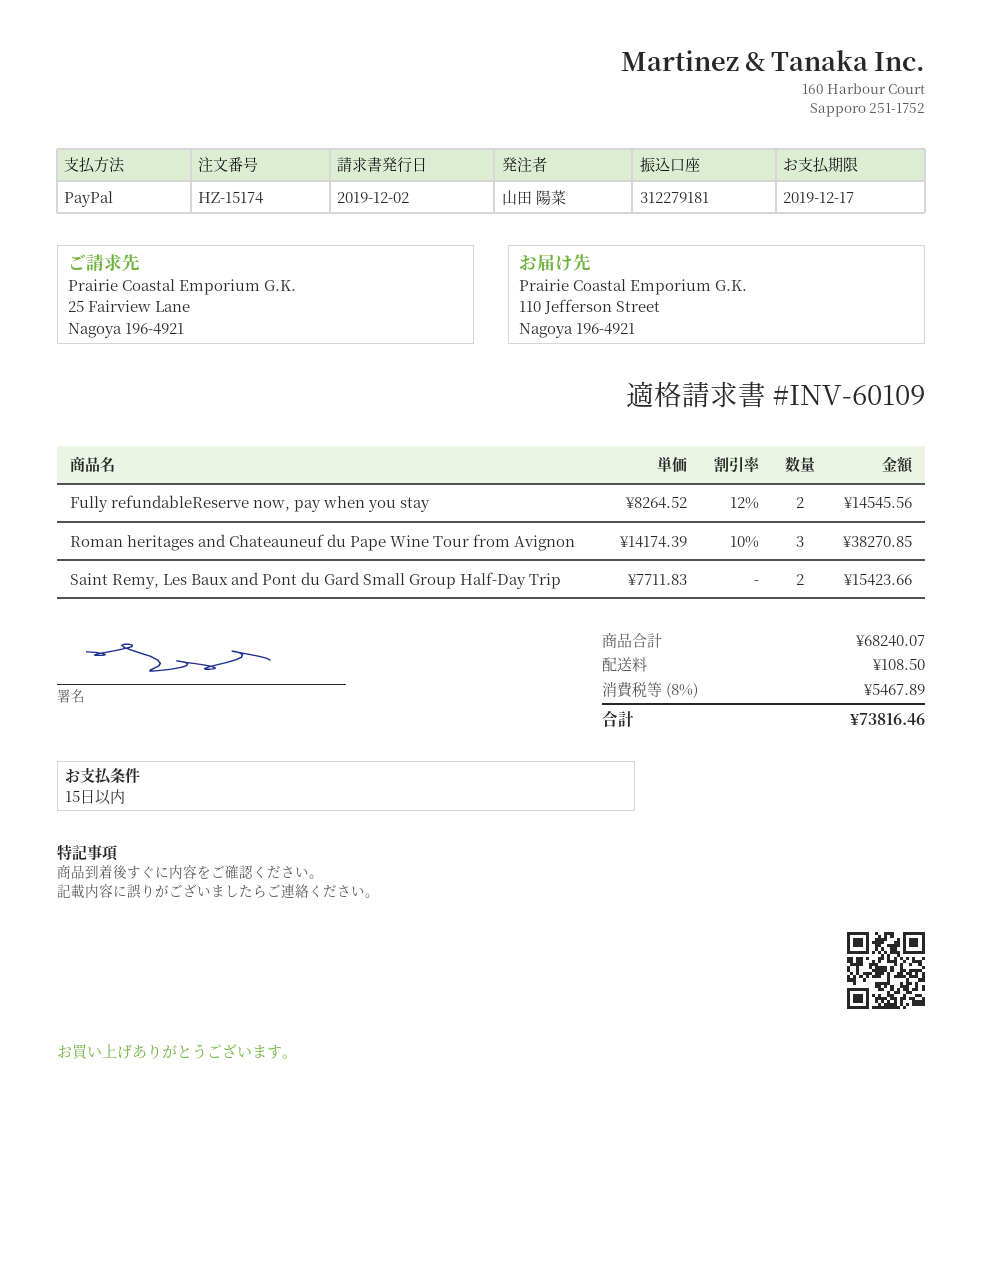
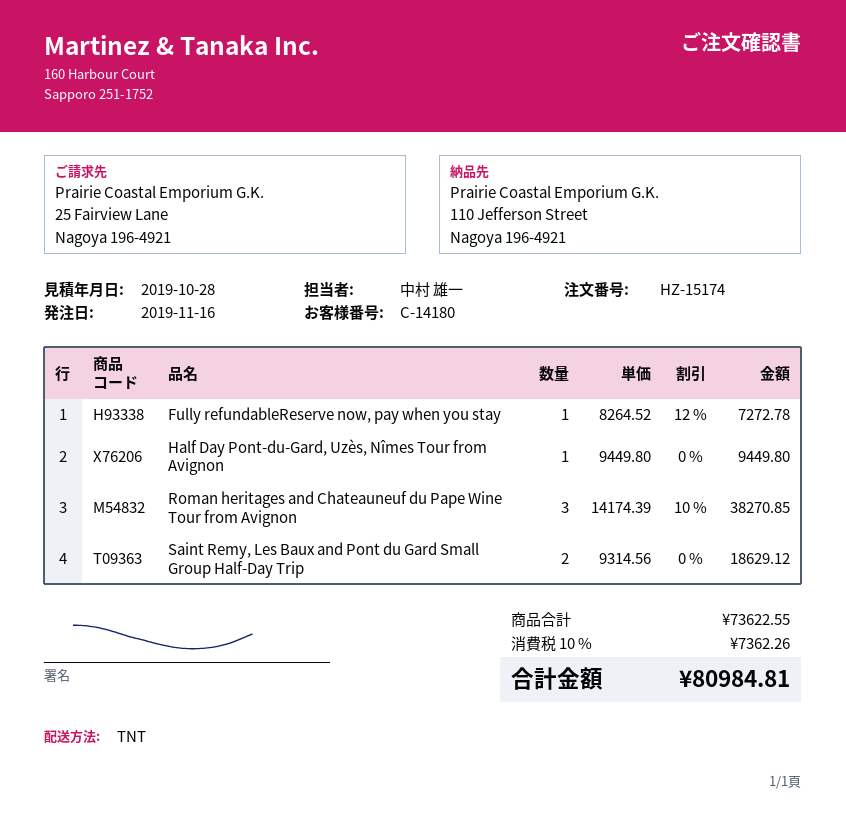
Fully refundableReserve now, pay when you stay: 2 x 8264.52 - 12% = 14545.56 -> 1 x 8264.52 - 12% = 7272.78
Saint Remy, Les Baux and Pont du Gard Small Group Half-Day Trip: 2 x 7711.83 = 15423.66 -> 2 x 9314.56 = 18629.12
Half Day Pont-du-Gard, Uzès, Nîmes Tour from Avignon: none -> 1 x 9449.80 = 9449.80
subtotal: 68240.07 -> 73622.55
shipping: 108.50 -> none
tax: 8% = 5467.89 -> 10% = 7362.26
total: 73816.46 -> 80984.81

